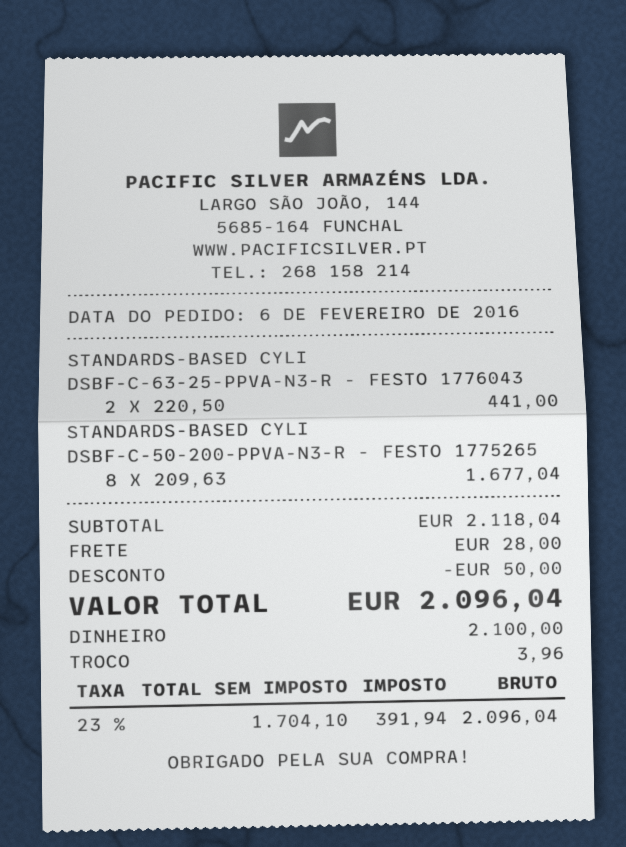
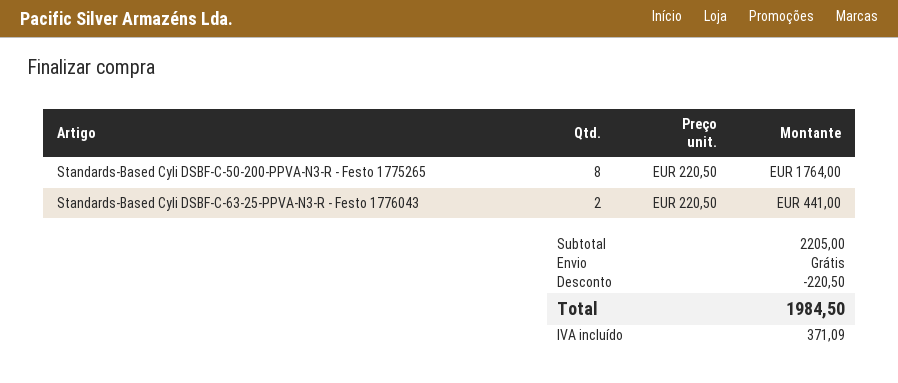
STANDARDS-BASED CYLI DSBF-C-50-200-PPVA-N3-R - FESTO 1775265: 8 x 209.63 = 1677.04 -> 8 x 220.50 = 1764.00
subtotal: 2118.04 -> 2205.00
discount: 50.00 -> 220.50
shipping: 28.00 -> 0.00
tax: 391.94 -> 371.09
total: 2096.04 -> 1984.50

